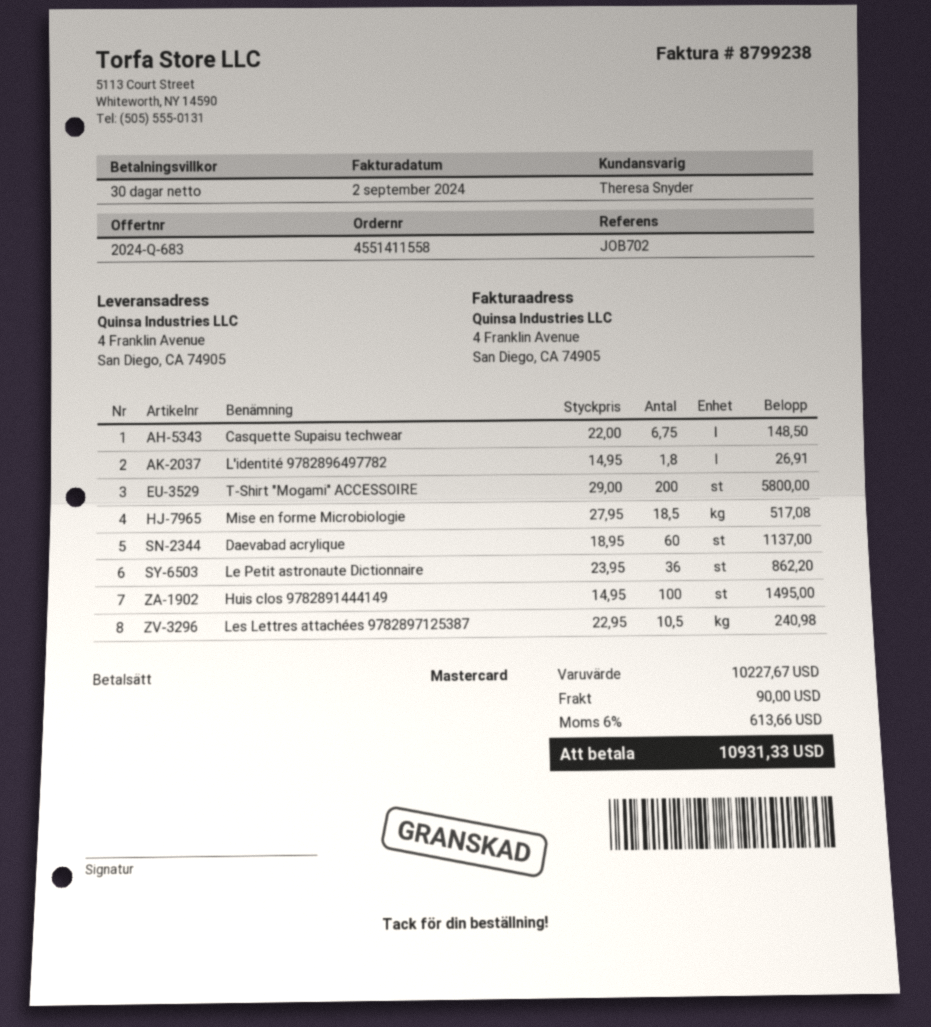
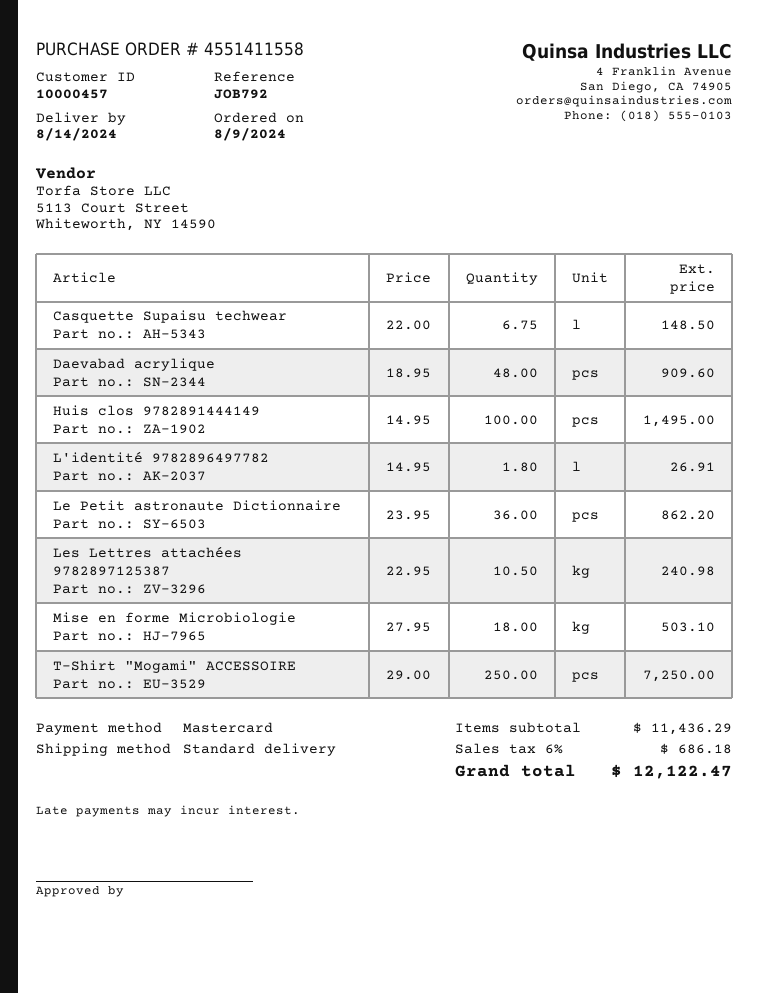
reference: JOB702 -> JOB792
T-Shirt "Mogami" ACCESSOIRE: 200 x 29.00 = 5800.00 -> 250 x 29.00 = 7250.00
Mise en forme Microbiologie: 18.5 x 27.95 = 517.08 -> 18 x 27.95 = 503.10
Daevabad acrylique: 60 x 18.95 = 1137.00 -> 48 x 18.95 = 909.60
subtotal: 10227.67 -> 11436.29
shipping: 90.00 -> none
tax: 6% = 613.66 -> 6% = 686.18
total: 10931.33 -> 12122.47

